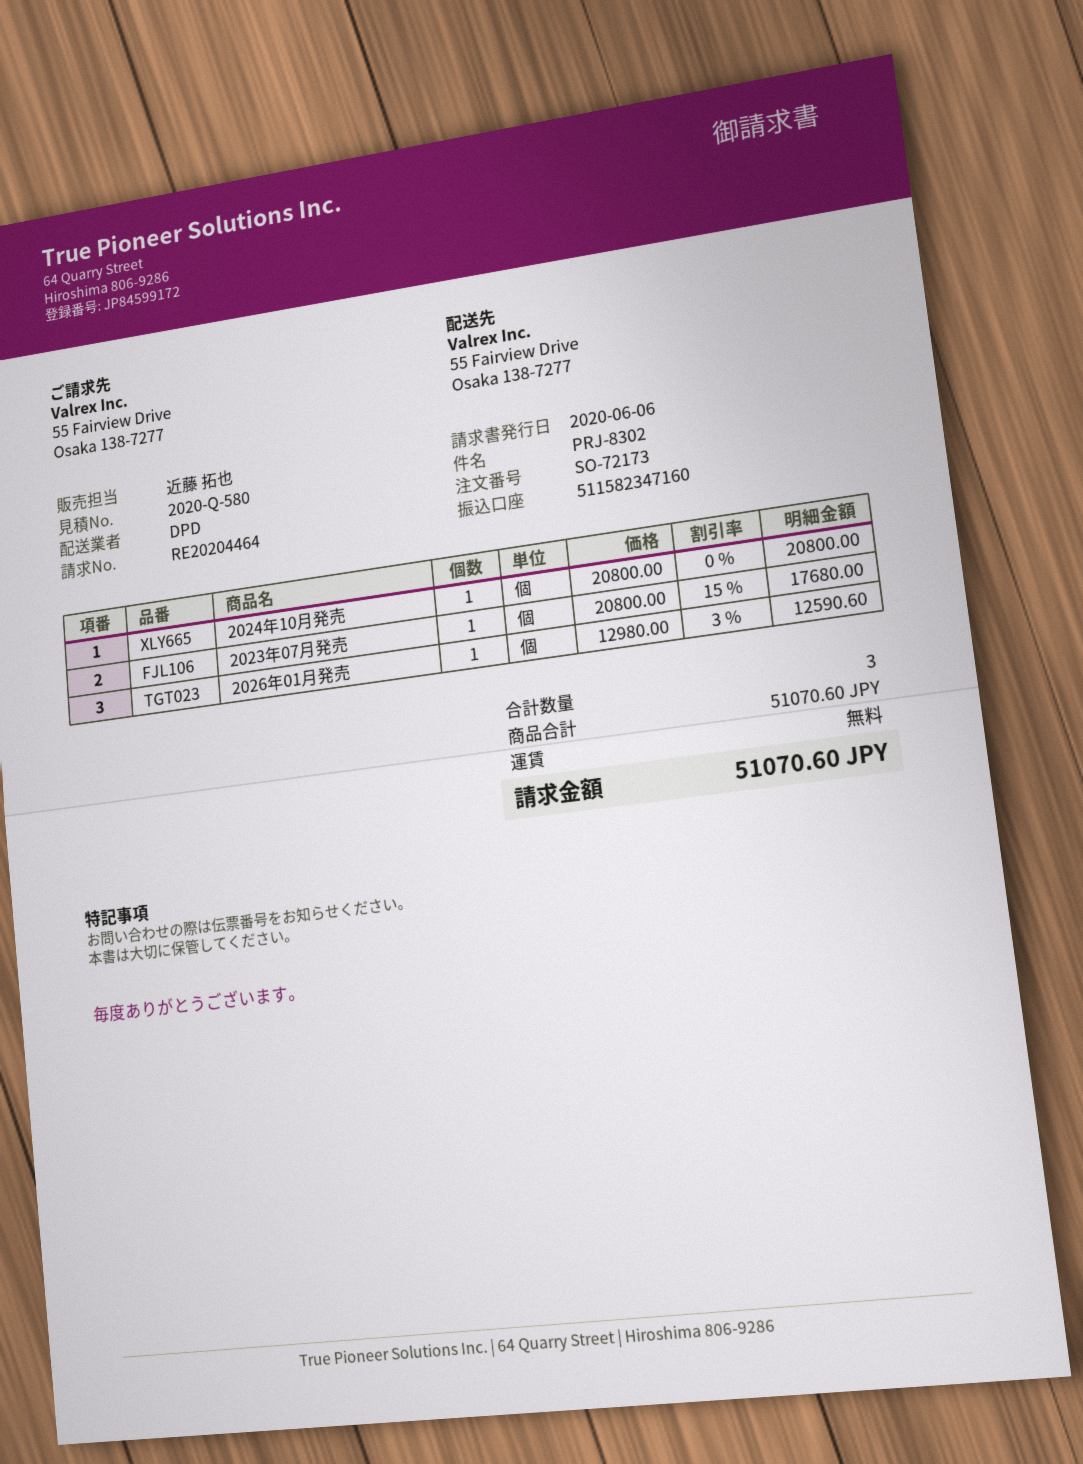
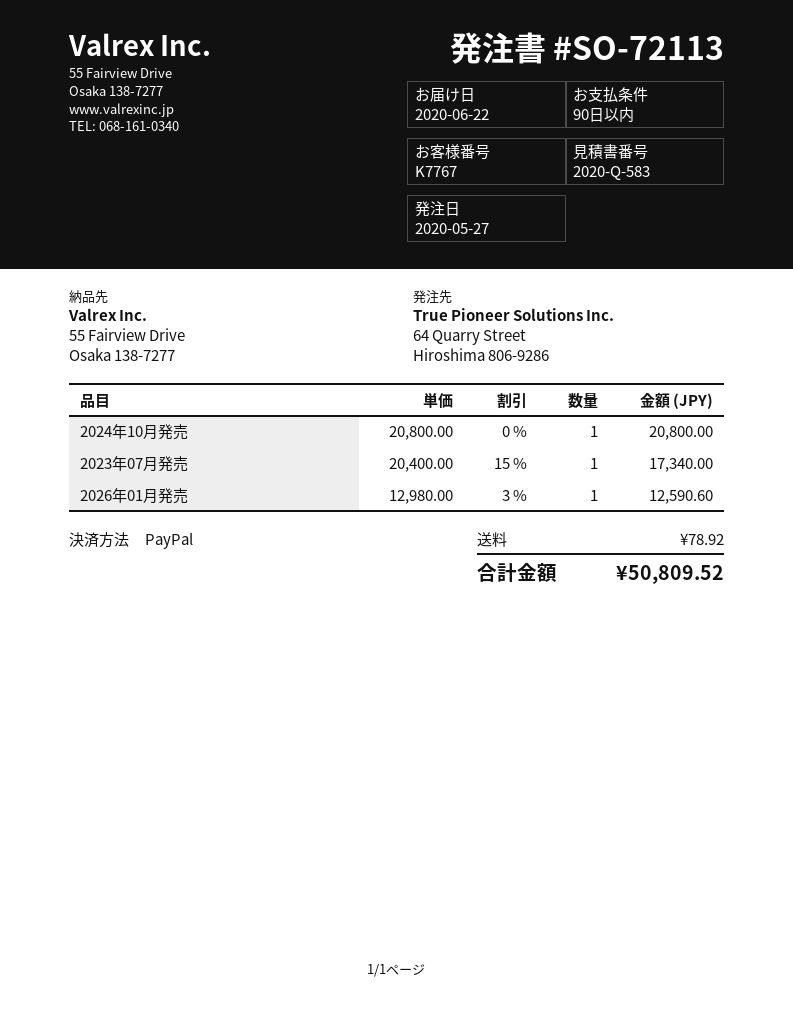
quote number: 2020-Q-580 -> 2020-Q-583
order number: SO-72173 -> SO-72113
2023年07月発売: 1 x 20800.00 - 15% = 17680.00 -> 1 x 20400.00 - 15% = 17340.00
shipping: 0.00 -> 78.92
total: 51070.60 -> 50809.52

